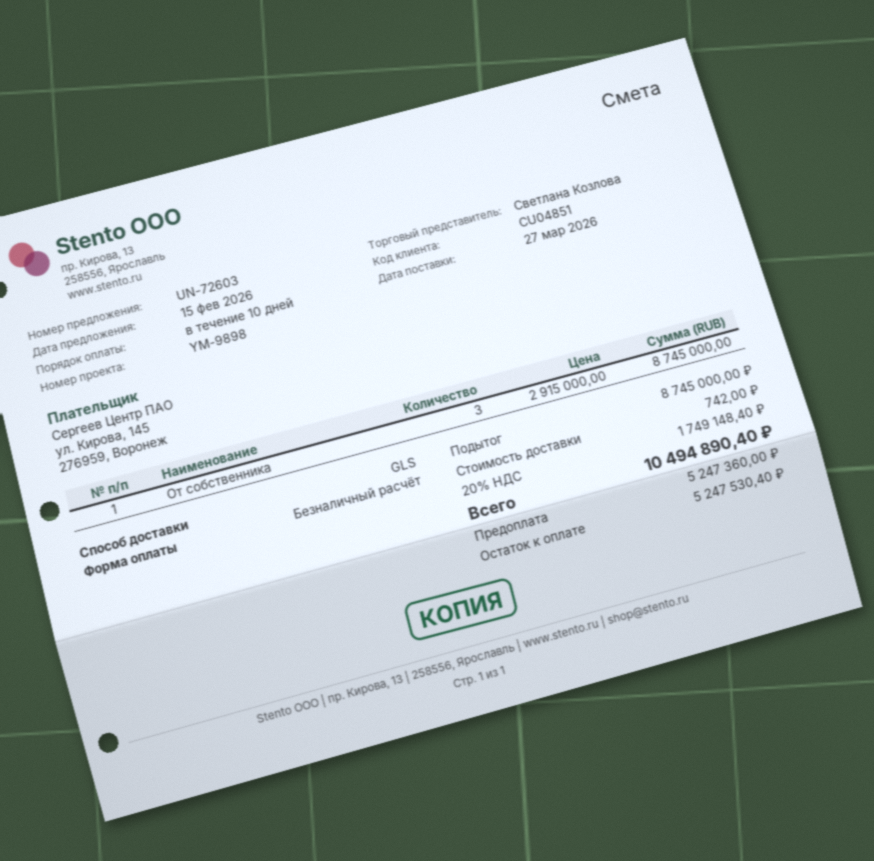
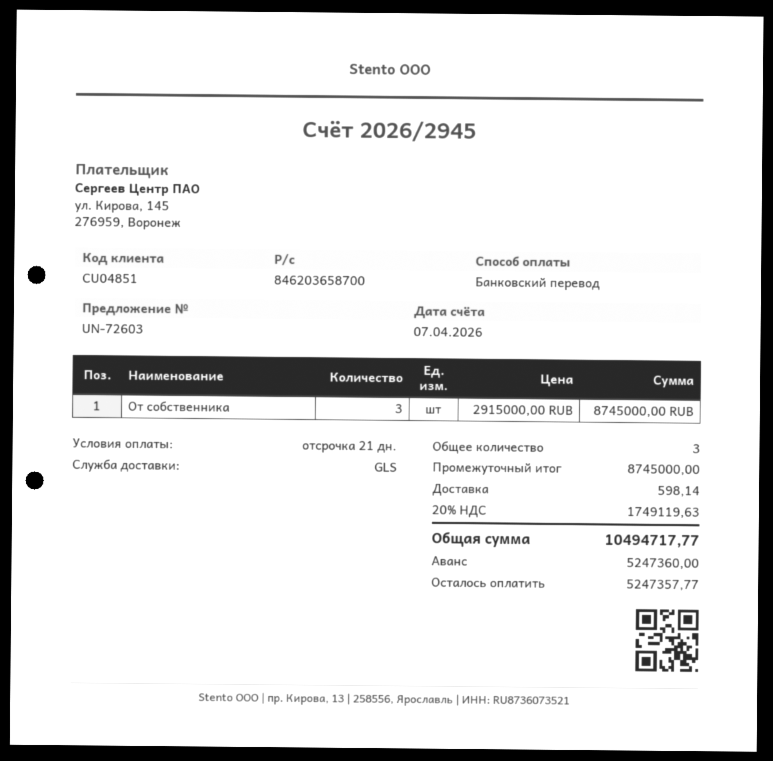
payment terms: 10 days -> 21 days
shipping: 742.00 -> 598.14
tax: 20% = 1749148.40 -> 20% = 1749119.63
total: 10494890.40 -> 10494717.77
balance: 5247530.40 -> 5247357.77

